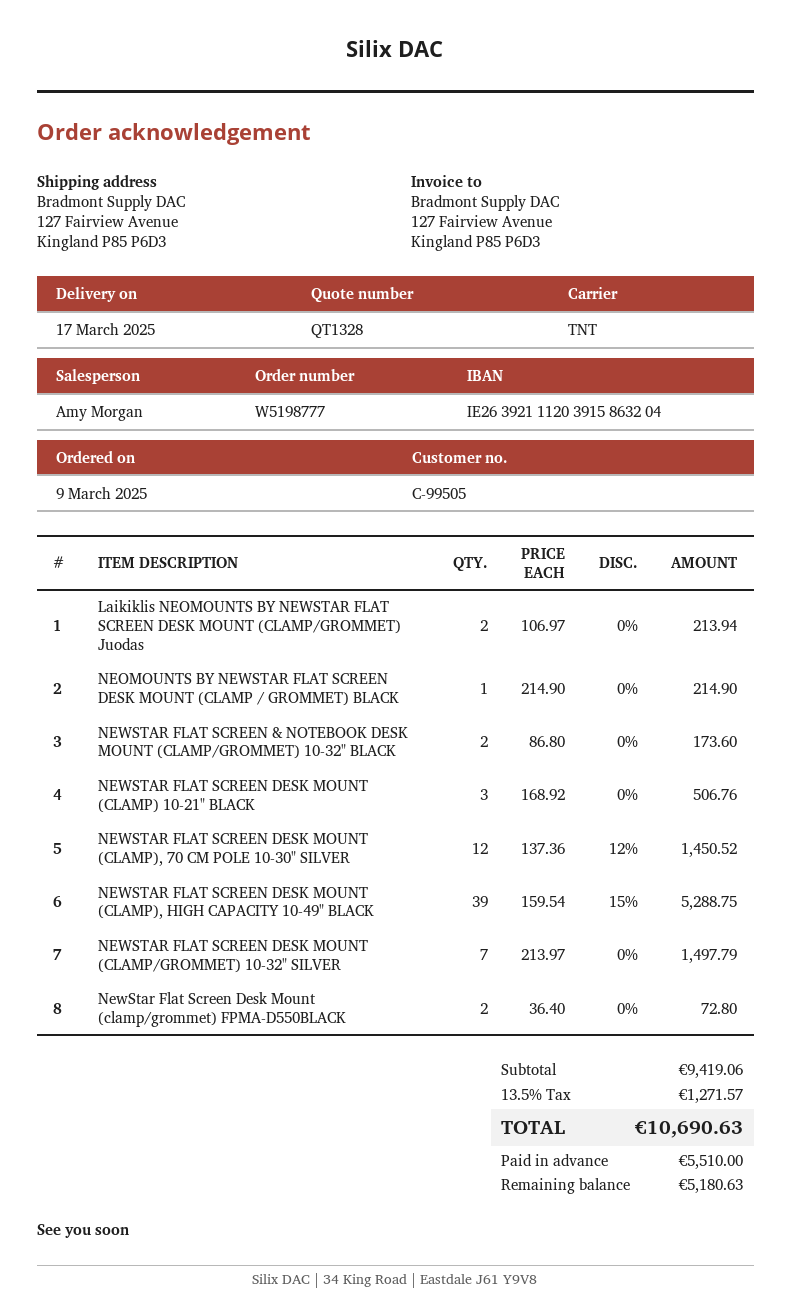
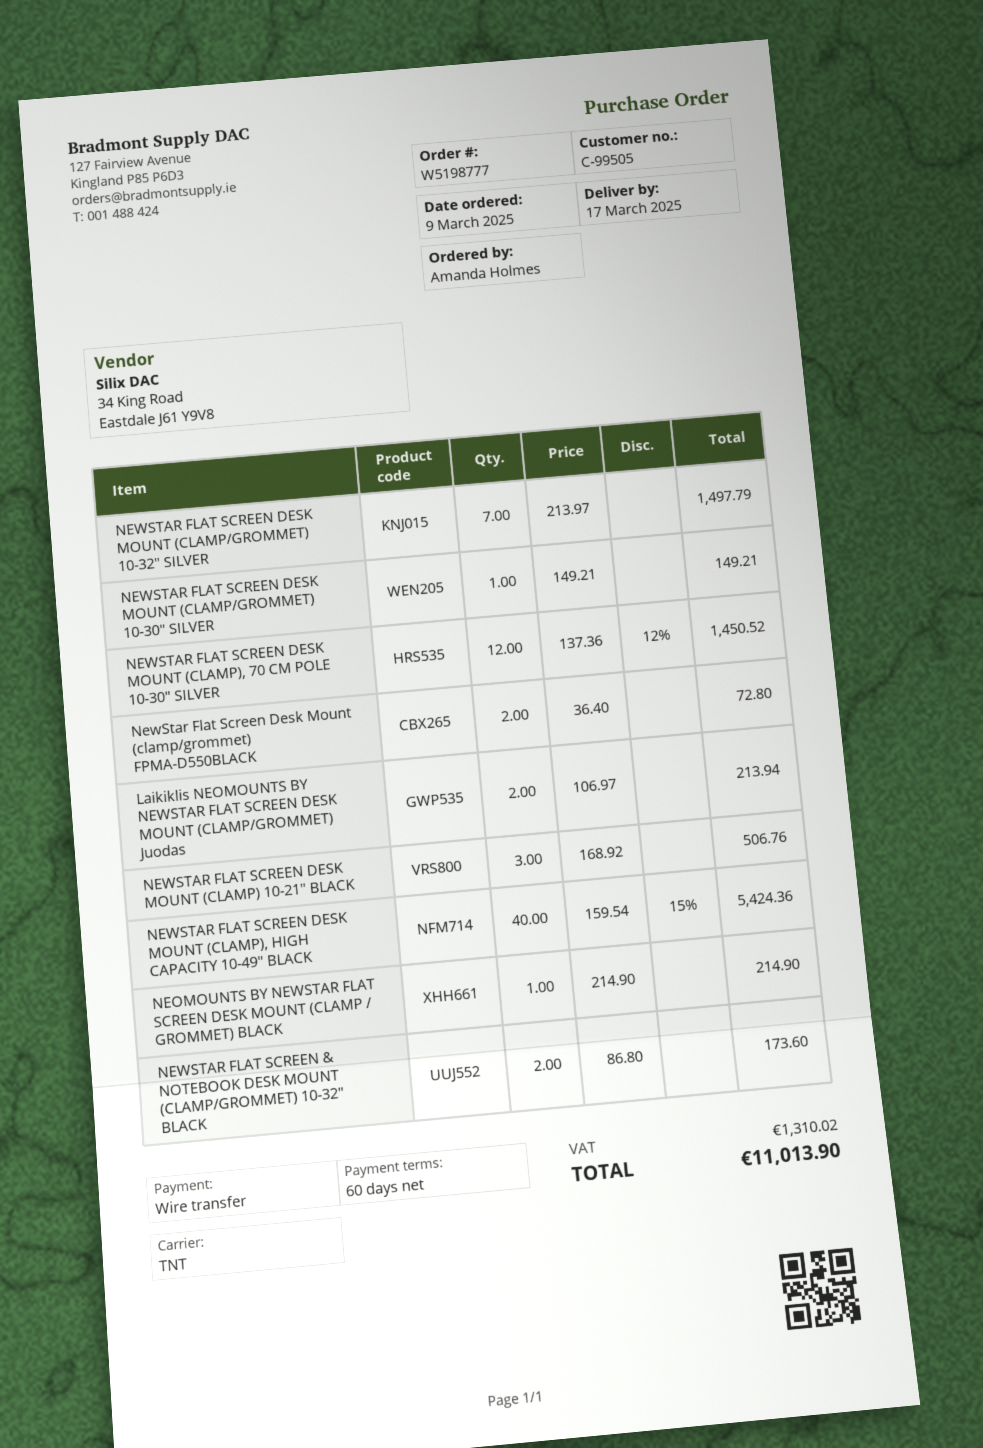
NEWSTAR FLAT SCREEN DESK MOUNT (CLAMP), HIGH CAPACITY 10-49" BLACK: 39 x 159.54 - 15% = 5288.75 -> 40 x 159.54 - 15% = 5424.36
NEWSTAR FLAT SCREEN DESK MOUNT (CLAMP/GROMMET) 10-30" SILVER: none -> 1 x 149.21 = 149.21
tax: 1271.57 -> 1310.02
total: 10690.63 -> 11013.90

